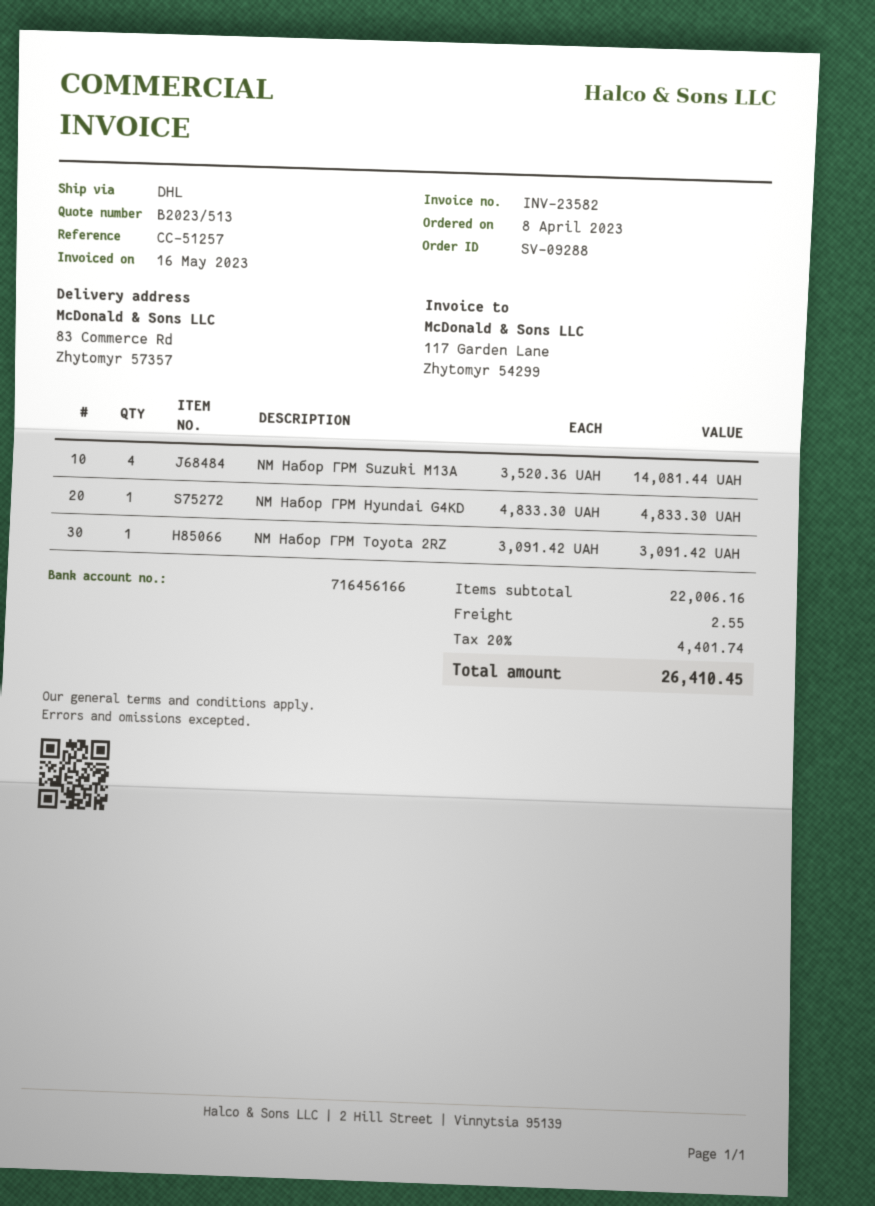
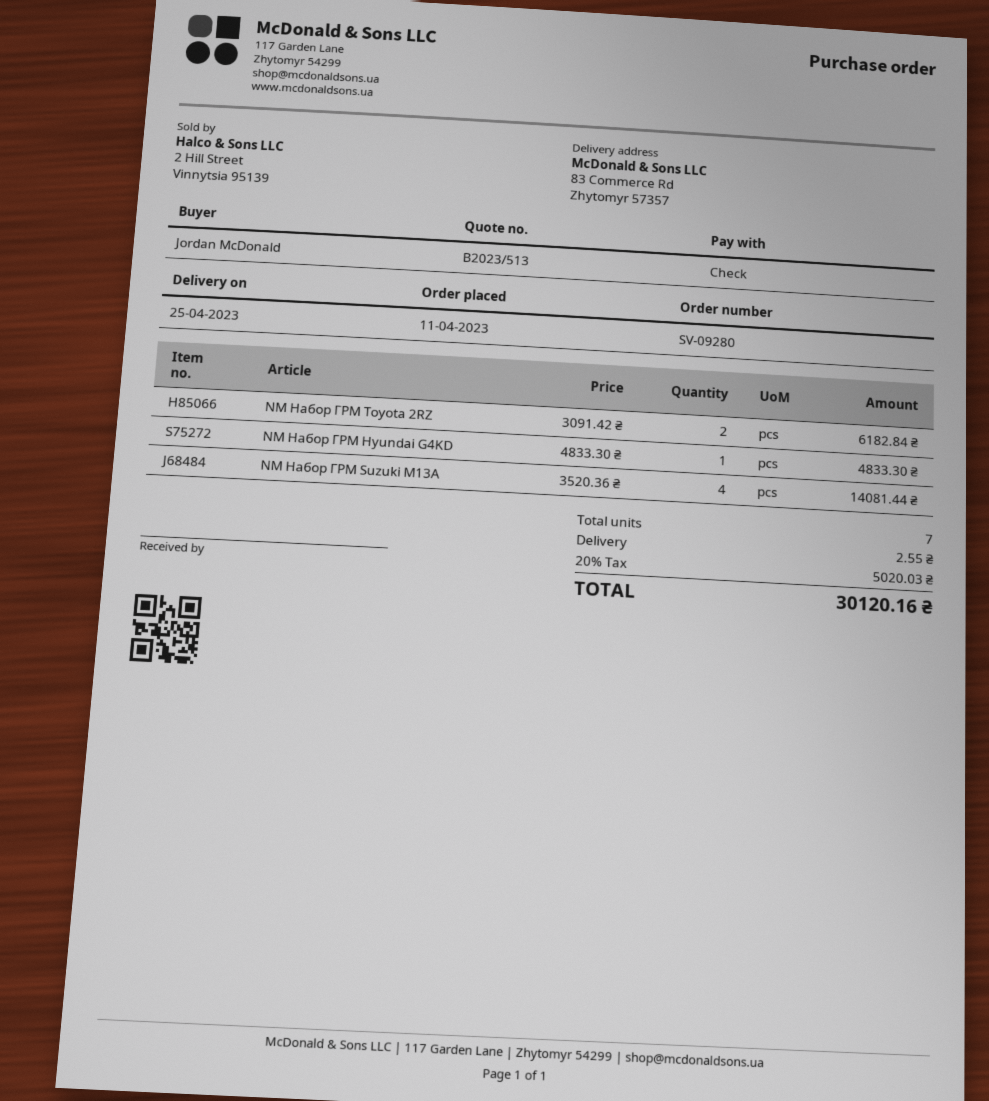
order number: SV-09288 -> SV-09280
order date: 2023-04-08 -> 2023-04-11
NM Набор ГРМ Toyota 2RZ: 1 x 3091.42 = 3091.42 -> 2 x 3091.42 = 6182.84
tax: 20% = 4401.74 -> 20% = 5020.03
total: 26410.45 -> 30120.16

